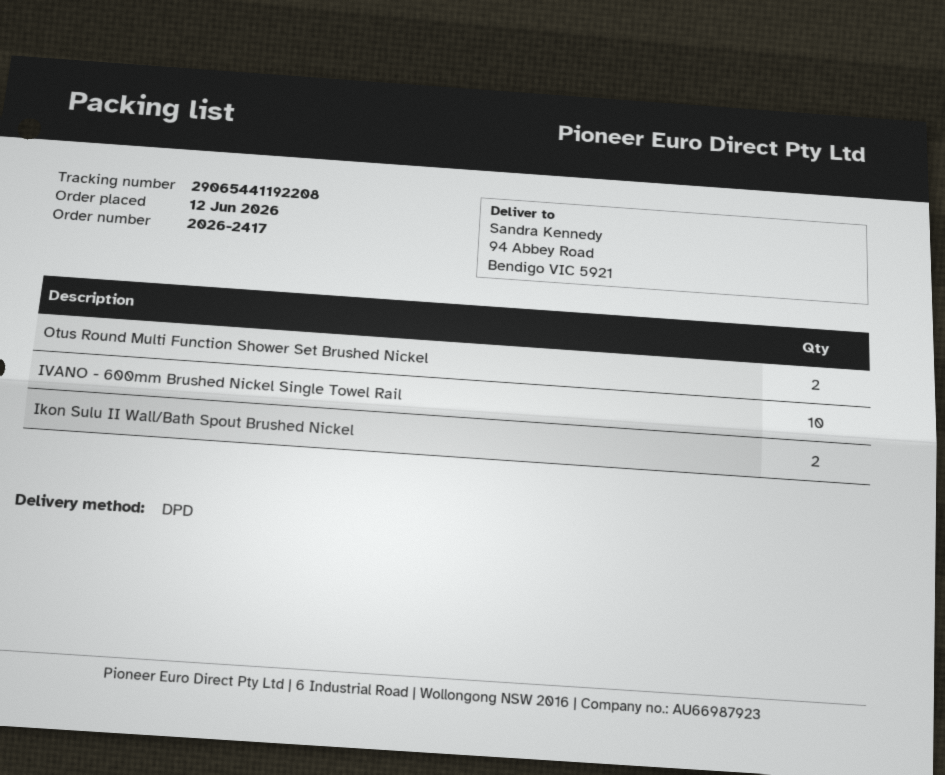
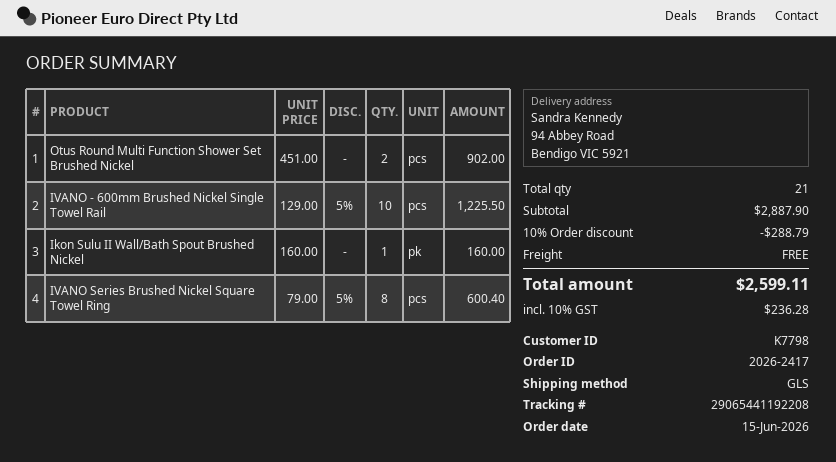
order date: 2026-06-12 -> 2026-06-15
shipping method: DPD -> GLS
Ikon Sulu II Wall/Bath Spout Brushed Nickel: 2 -> 1
IVANO Series Brushed Nickel Square Towel Ring: none -> 8

